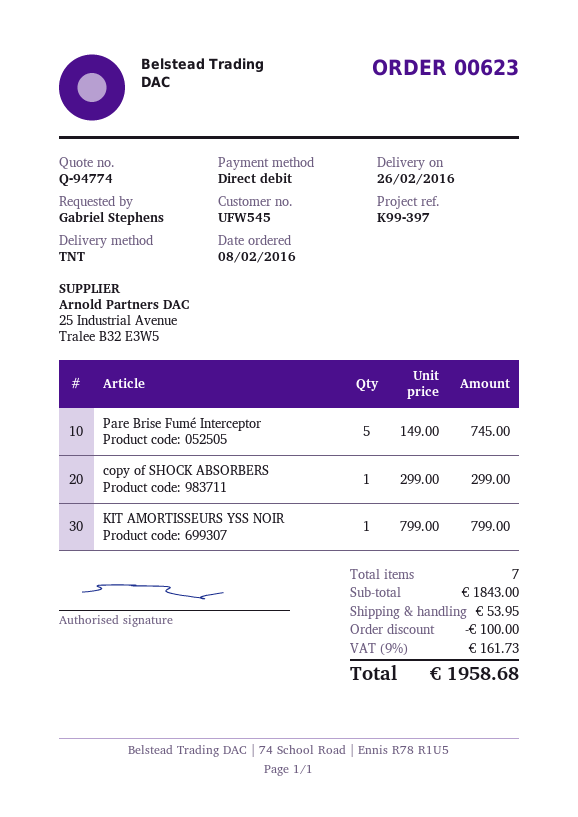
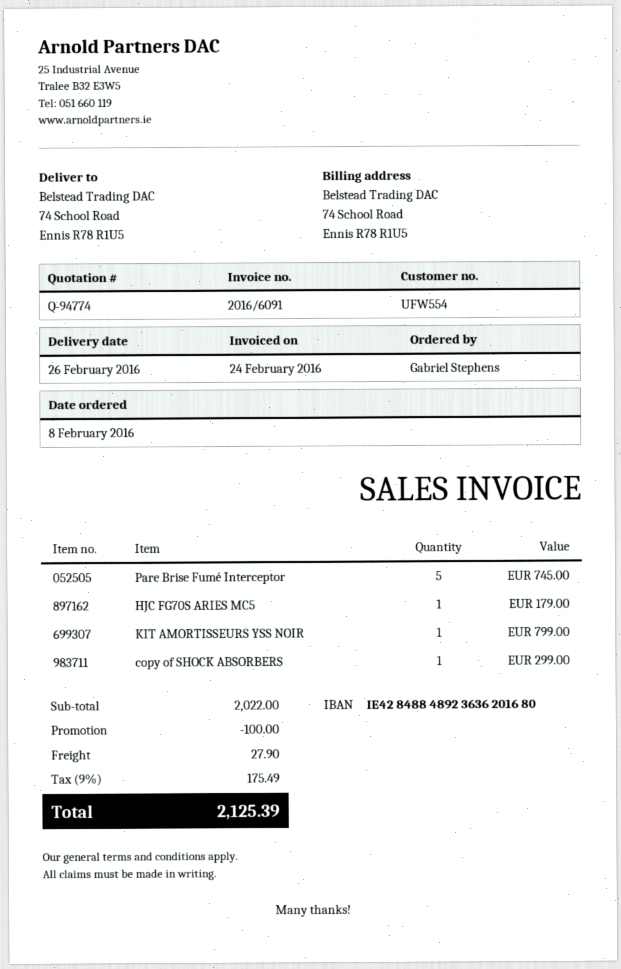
customer number: UFW545 -> UFW554
HJC FG70S ARIES MC5: none -> 1 for 179.00
subtotal: 1843.00 -> 2022.00
shipping: 53.95 -> 27.90
tax: 9% = 161.73 -> 9% = 175.49
total: 1958.68 -> 2125.39

